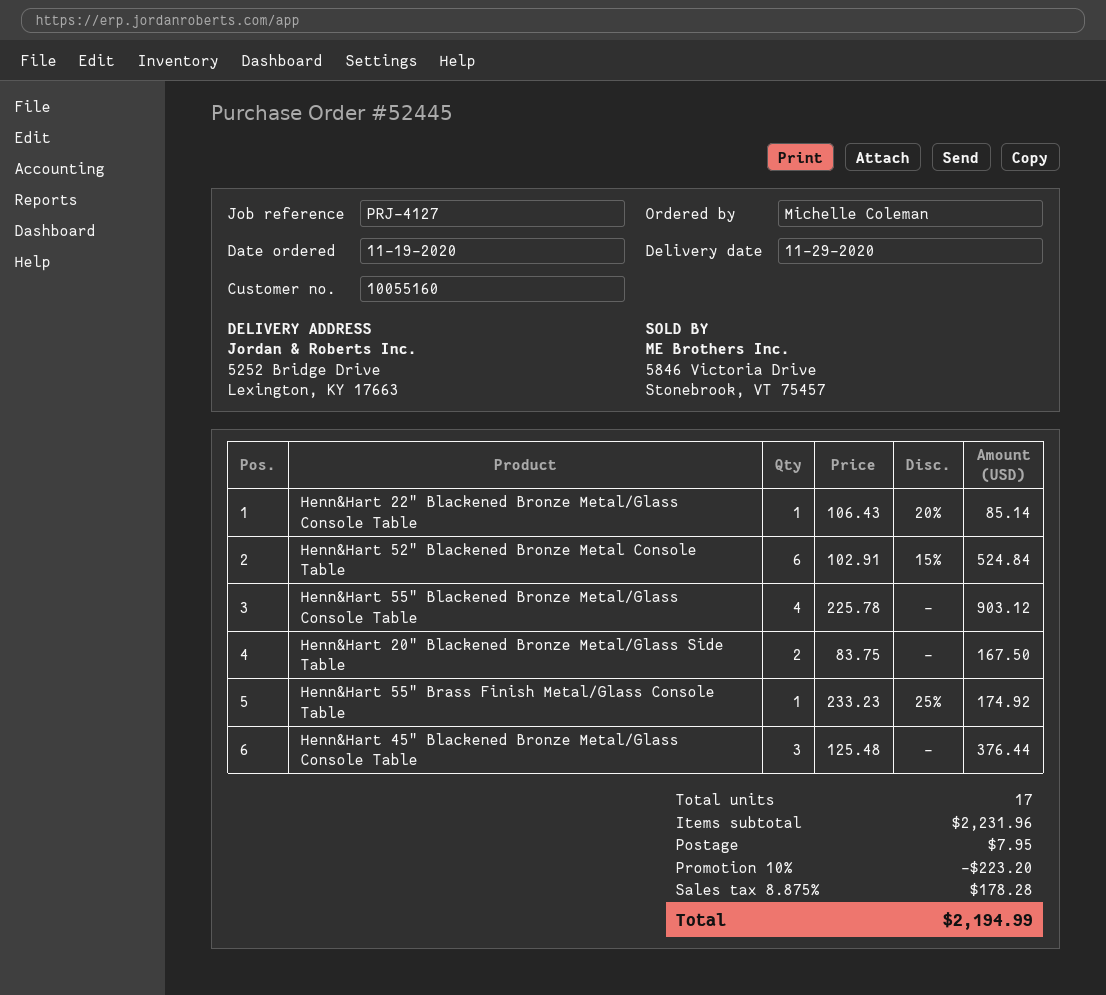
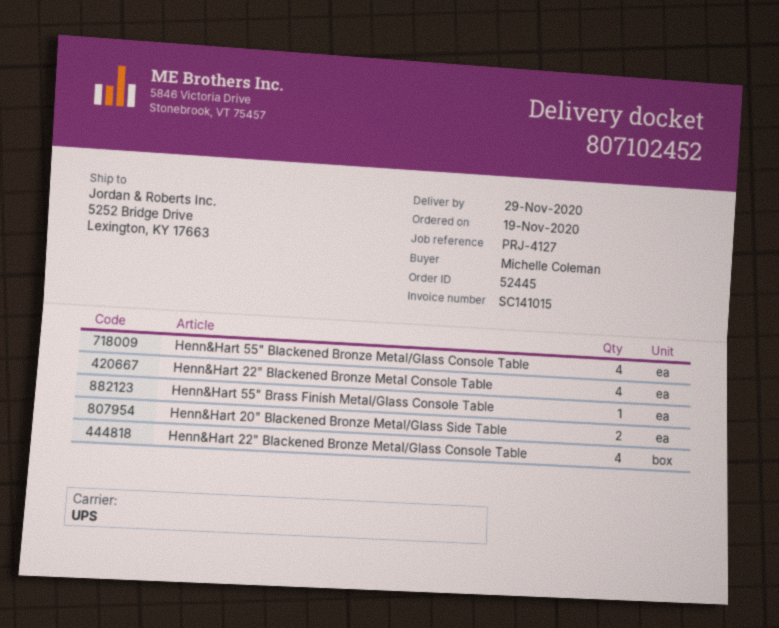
Henn&Hart 22" Blackened Bronze Metal/Glass Console Table: 1 -> 4
Henn&Hart 52" Blackened Bronze Metal Console Table: 6 -> none
Henn&Hart 45" Blackened Bronze Metal/Glass Console Table: 3 -> none
Henn&Hart 22" Blackened Bronze Metal Console Table: none -> 4

